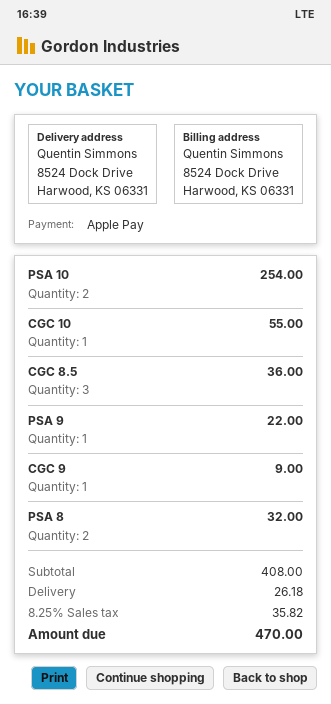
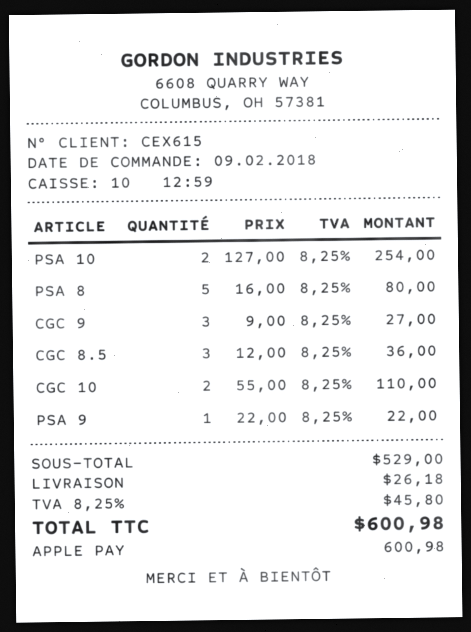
CGC 10: 1 for 55.00 -> 2 for 110.00
CGC 9: 1 for 9.00 -> 3 for 27.00
PSA 8: 2 for 32.00 -> 5 for 80.00
subtotal: 408.00 -> 529.00
tax: 8.25% = 35.82 -> 8.25% = 45.80
total: 470.00 -> 600.98

